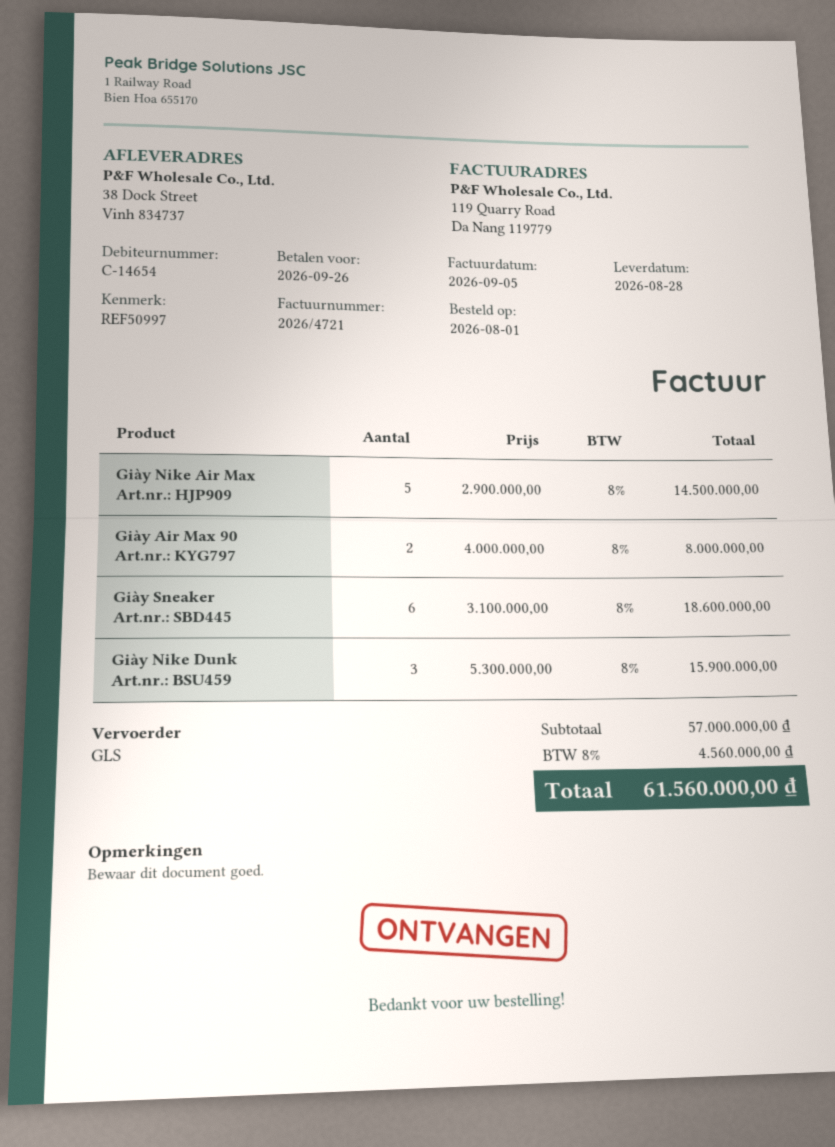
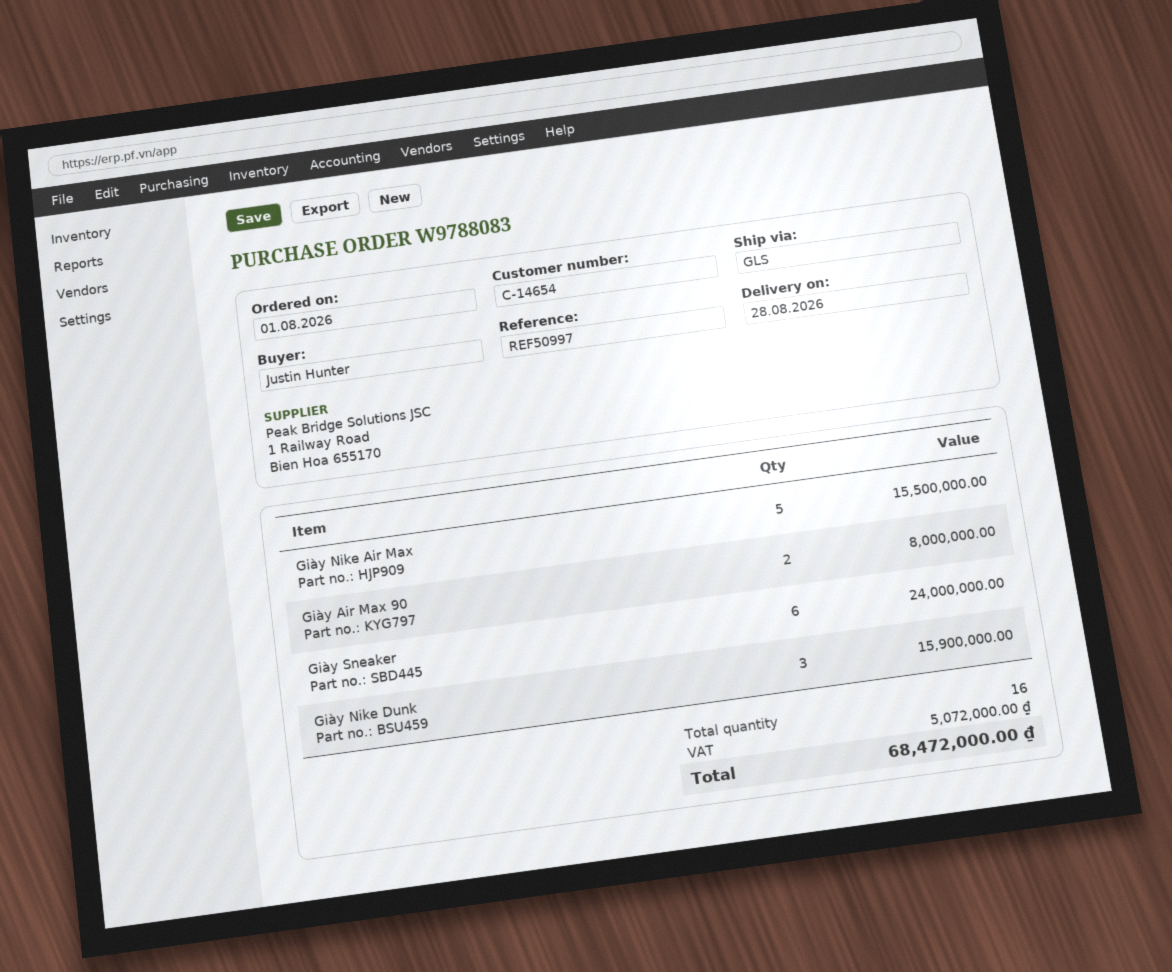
Giày Nike Air Max: 5 for 14500000.00 -> 5 for 15500000.00
Giày Sneaker: 6 for 18600000.00 -> 6 for 24000000.00
tax: 4560000.00 -> 5072000.00
total: 61560000.00 -> 68472000.00

